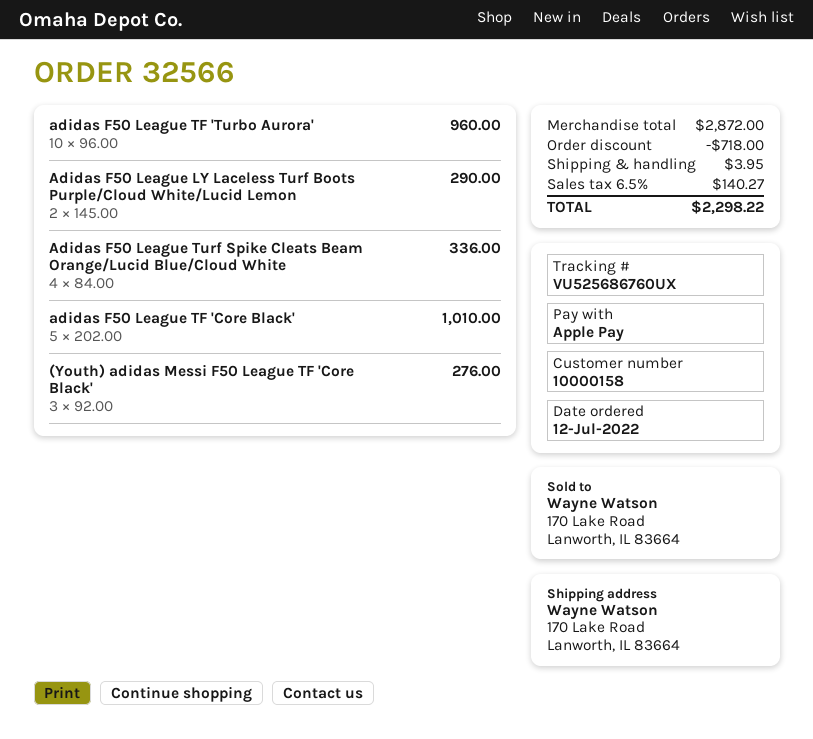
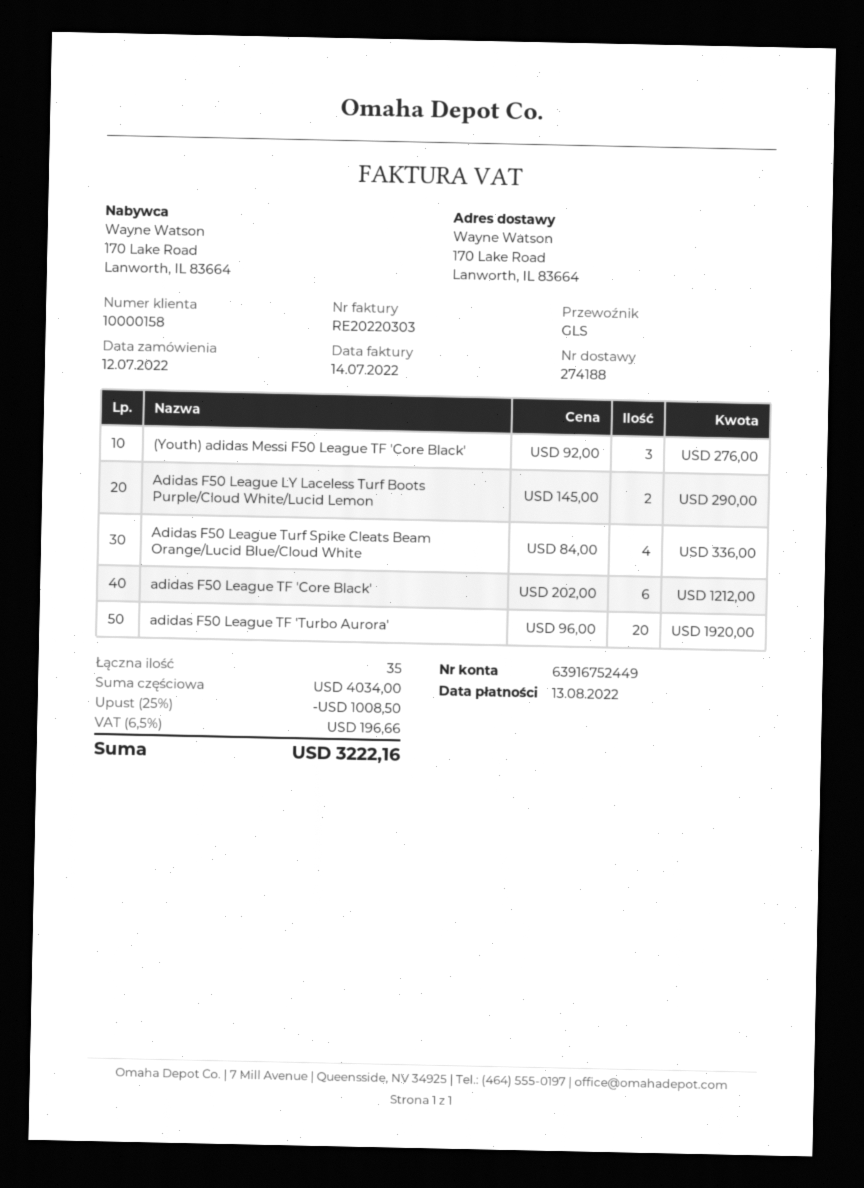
adidas F50 League TF 'Turbo Aurora': 10 x 96.00 = 960.00 -> 20 x 96.00 = 1920.00
adidas F50 League TF 'Core Black': 5 x 202.00 = 1010.00 -> 6 x 202.00 = 1212.00
subtotal: 2872.00 -> 4034.00
discount: 718.00 -> 1008.50
shipping: 3.95 -> none
tax: 6.5% = 140.27 -> 6.5% = 196.66
total: 2298.22 -> 3222.16

